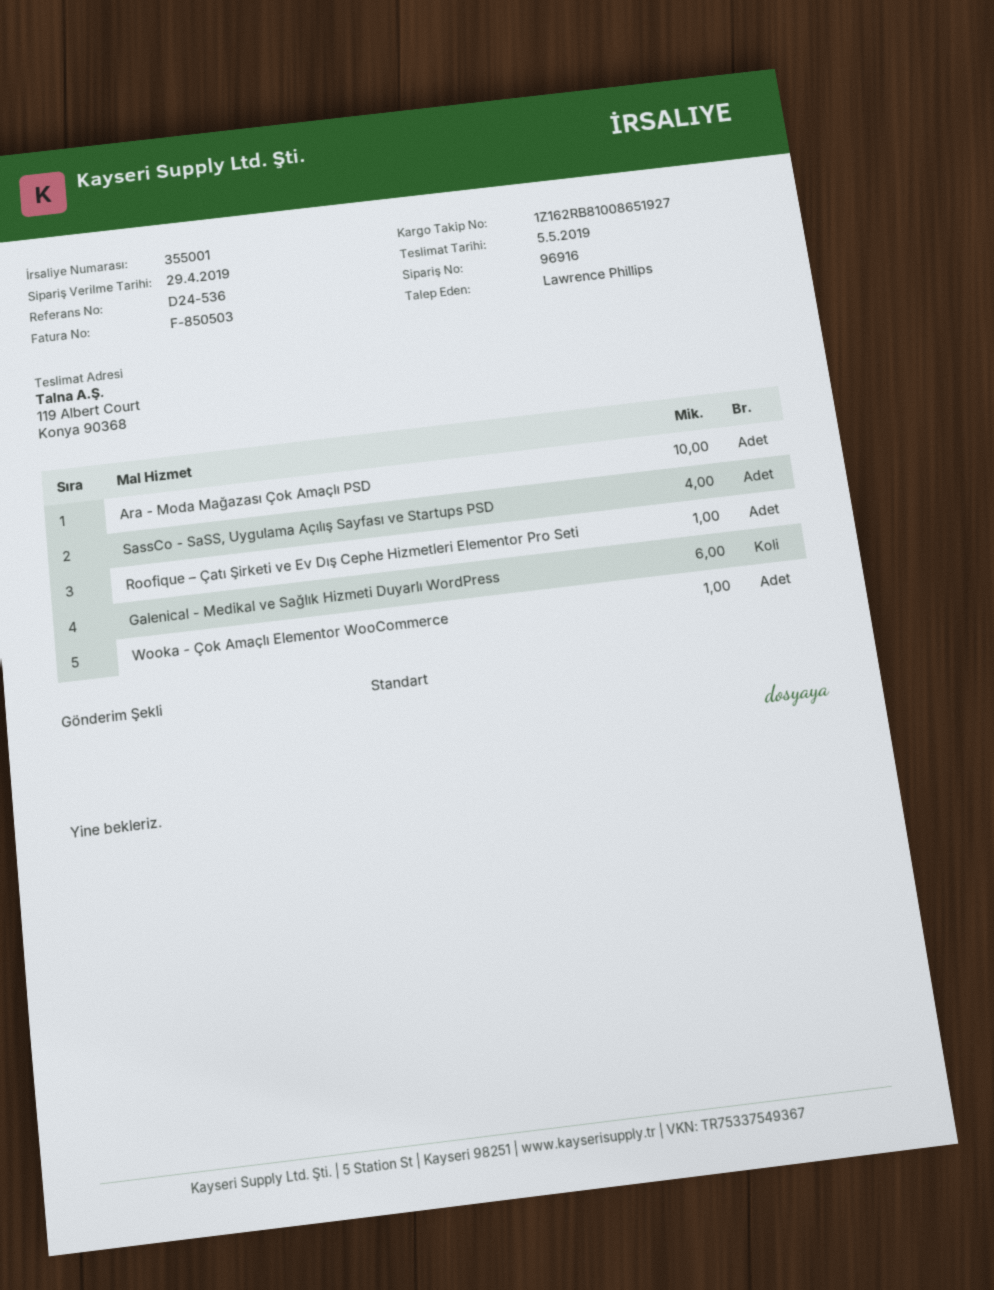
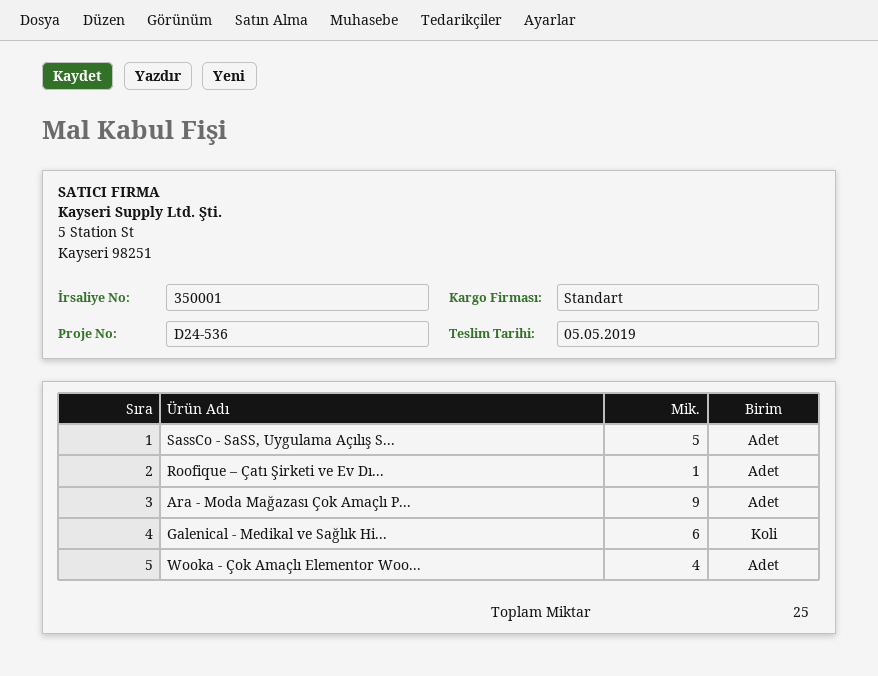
delivery note number: 355001 -> 350001
Ara - Moda Mağazası Çok Amaçlı PSD: 10 -> 9
SassCo - SaSS, Uygulama Açılış Sayfası ve Startups PSD: 4 -> 5
Wooka - Çok Amaçlı Elementor WooCommerce: 1 -> 4

